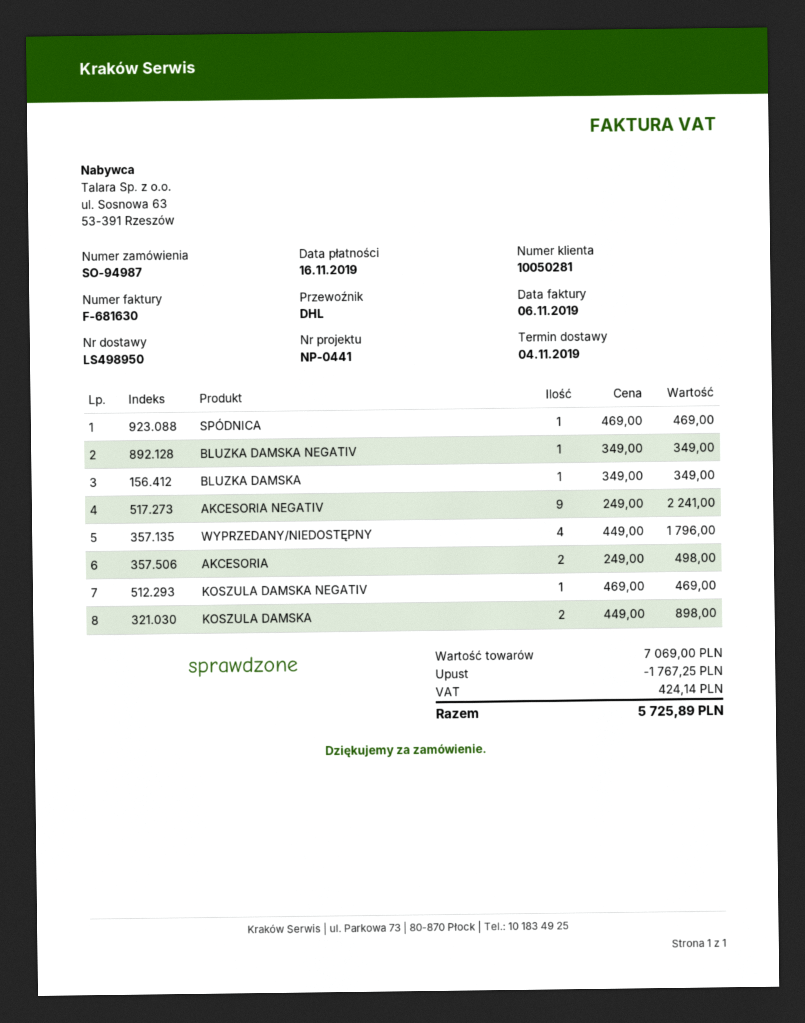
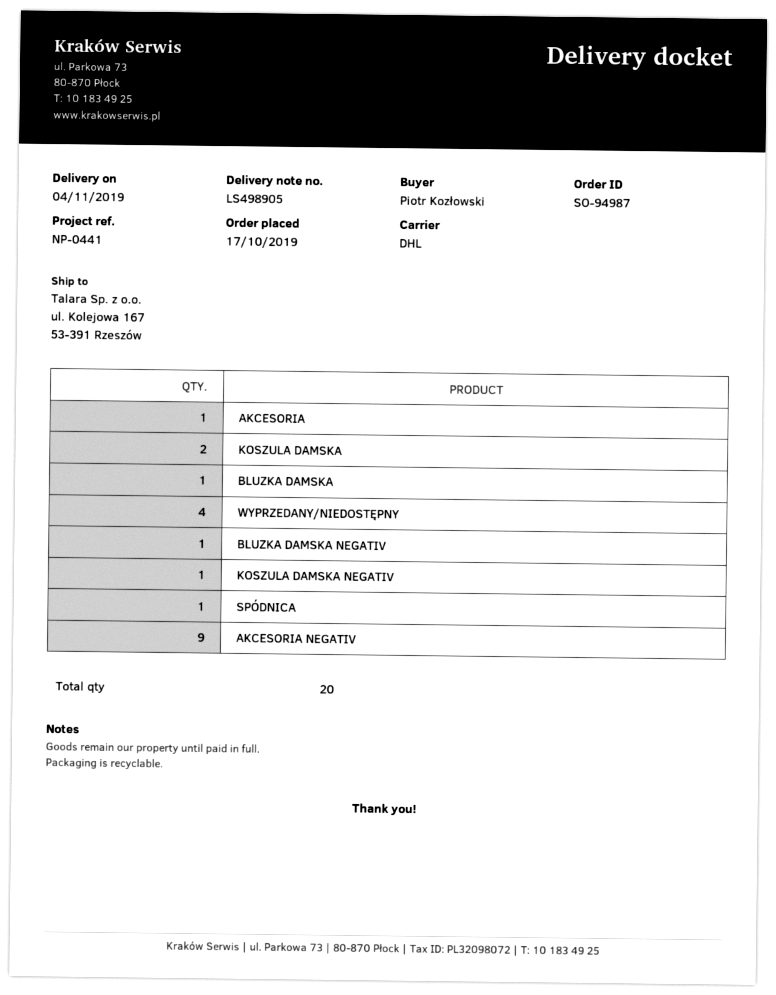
delivery note number: LS498950 -> LS498905
AKCESORIA: 2 -> 1

